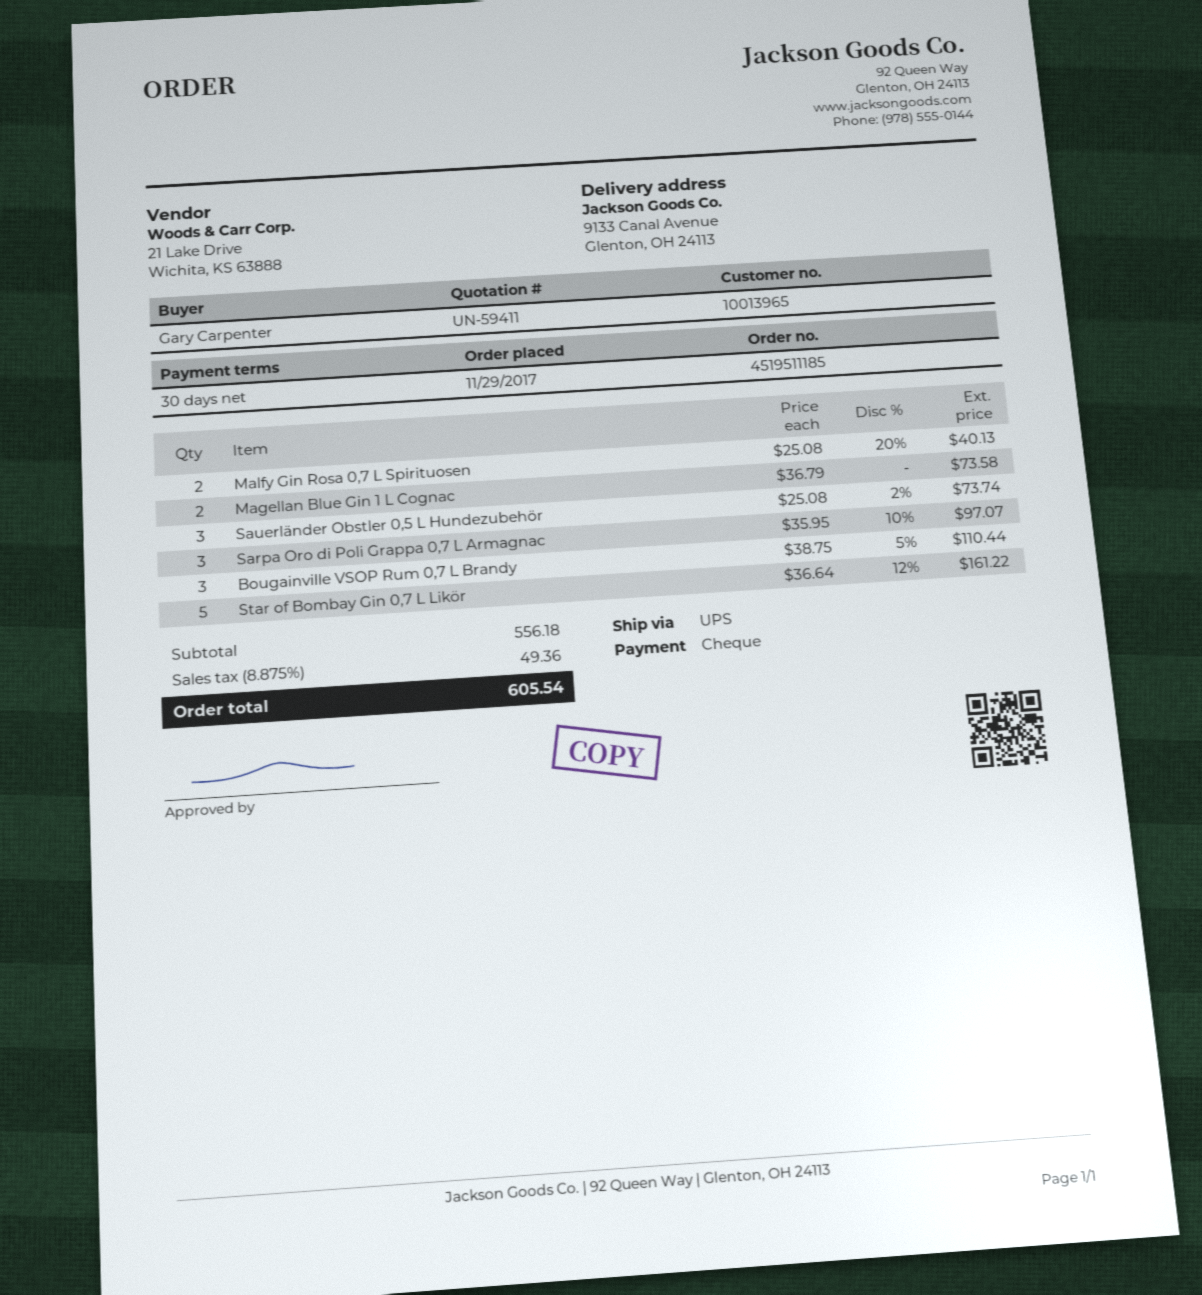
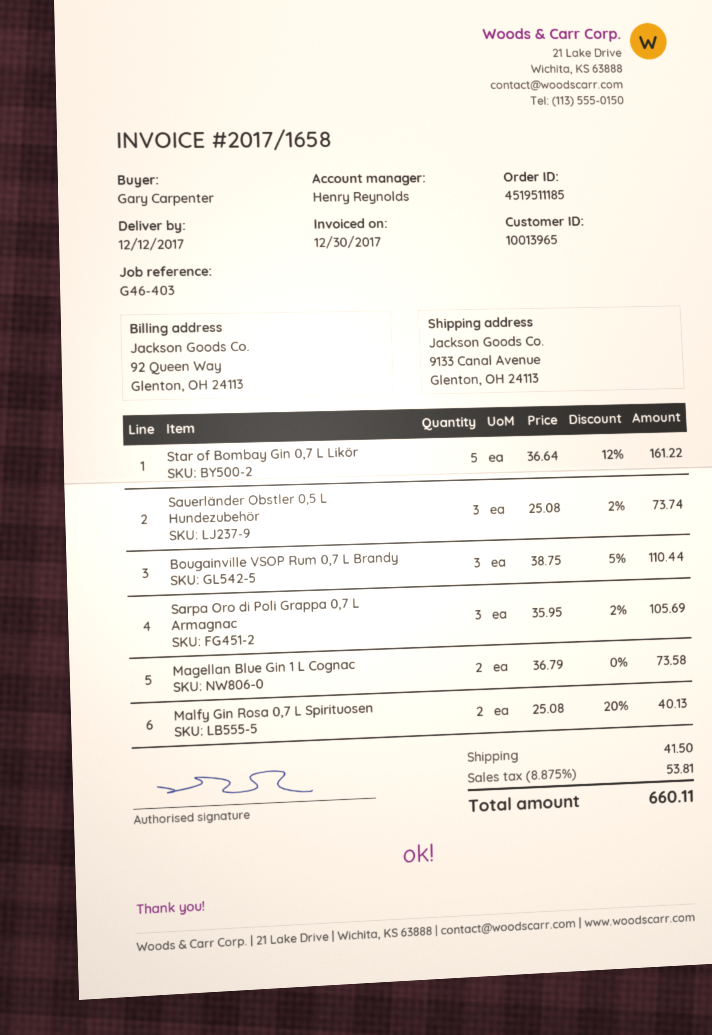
Sarpa Oro di Poli Grappa 0,7 L Armagnac: 3 x 35.95 - 10% = 97.07 -> 3 x 35.95 - 2% = 105.69
shipping: none -> 41.50
tax: 8.875% = 49.36 -> 8.875% = 53.81
total: 605.54 -> 660.11

